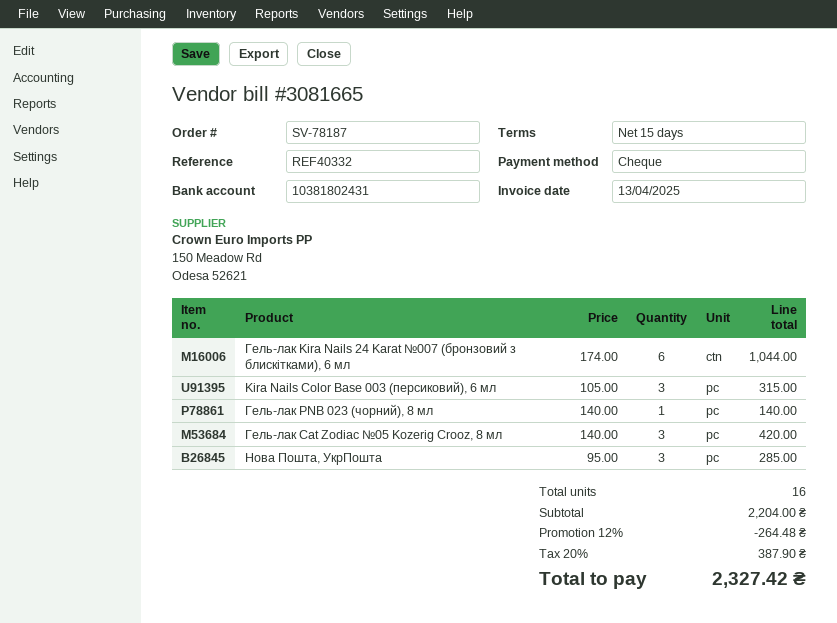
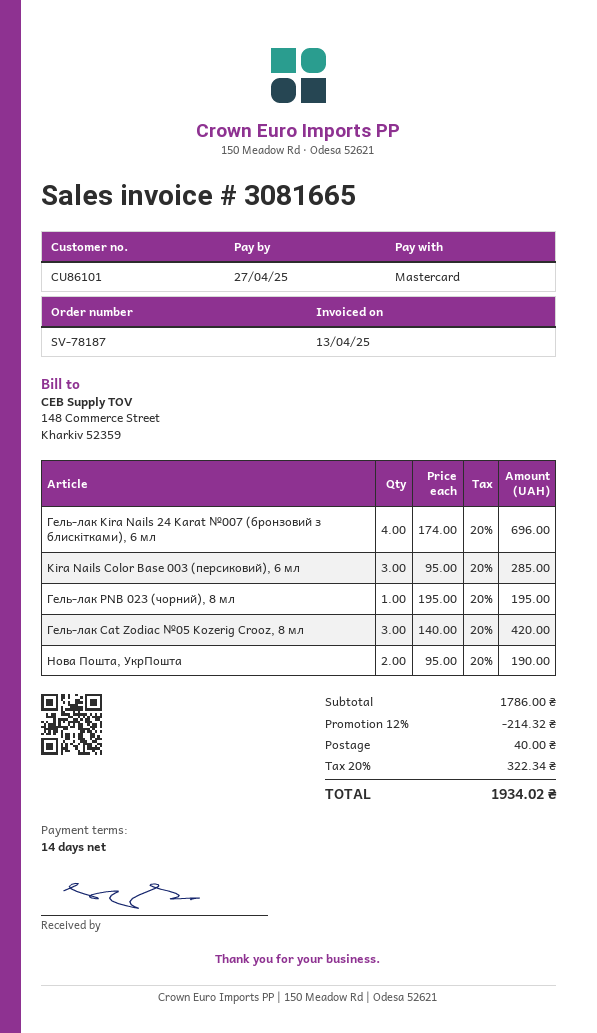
payment terms: 15 days -> 14 days
payment method: cheque -> Mastercard
Гель-лак Kira Nails 24 Karat №007 (бронзовий з блискітками), 6 мл: 6 x 174.00 = 1044.00 -> 4 x 174.00 = 696.00
Kira Nails Color Base 003 (персиковий), 6 мл: 3 x 105.00 = 315.00 -> 3 x 95.00 = 285.00
Гель-лак PNB 023 (чорний), 8 мл: 1 x 140.00 = 140.00 -> 1 x 195.00 = 195.00
Нова Пошта, УкрПошта: 3 x 95.00 = 285.00 -> 2 x 95.00 = 190.00
subtotal: 2204.00 -> 1786.00
discount: 12% = 264.48 -> 12% = 214.32
shipping: none -> 40.00
tax: 20% = 387.90 -> 20% = 322.34
total: 2327.42 -> 1934.02

